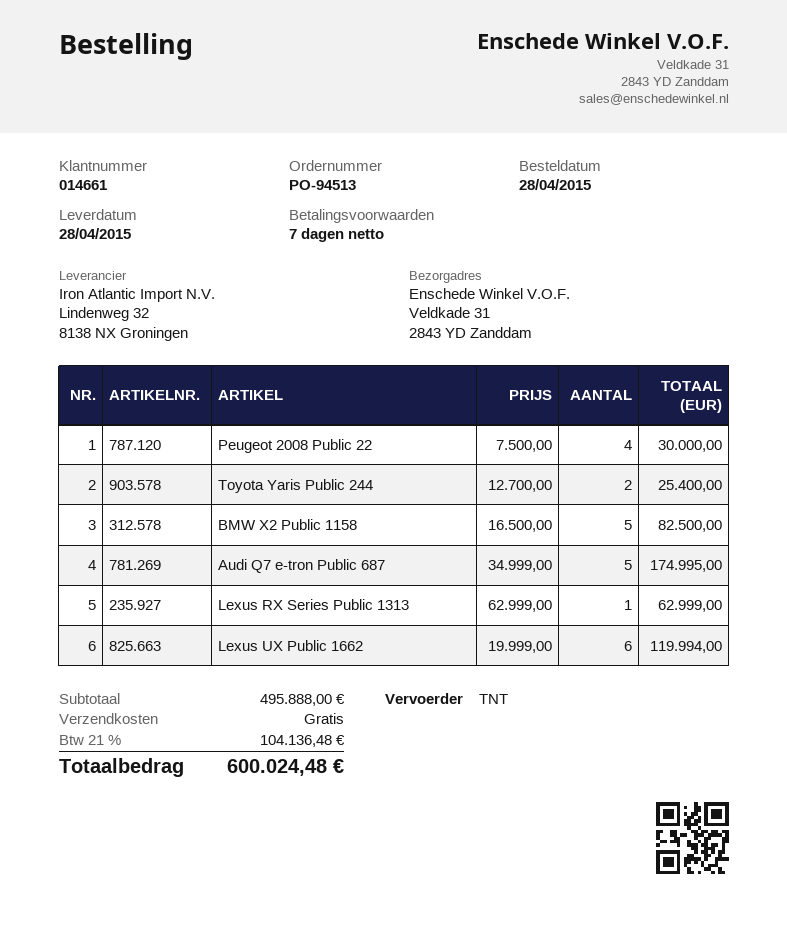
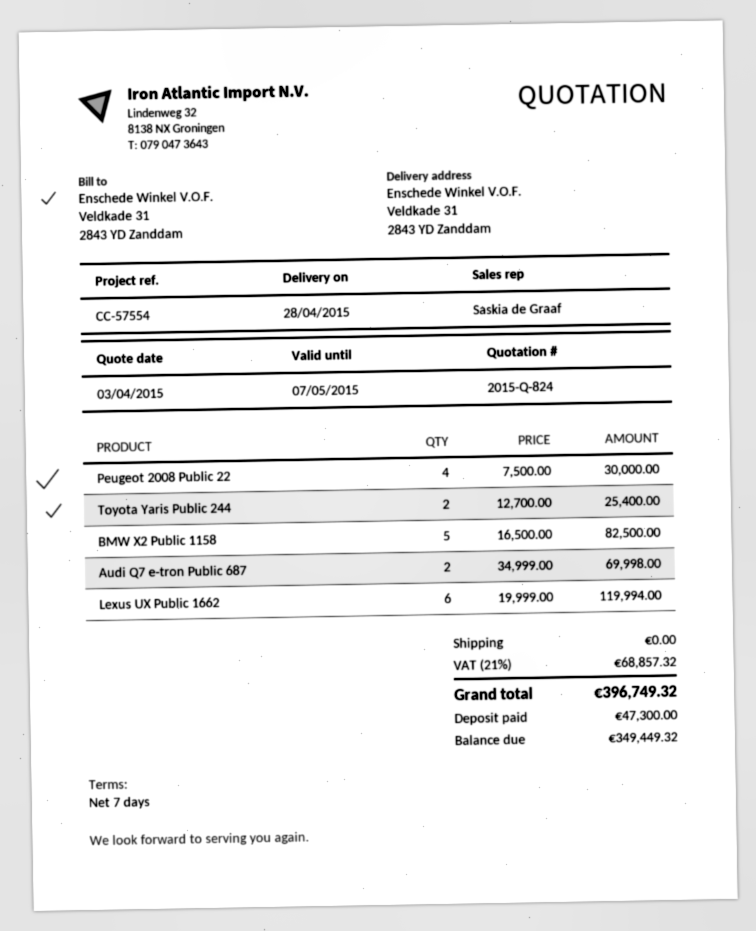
Audi Q7 e-tron Public 687: 5 x 34999.00 = 174995.00 -> 2 x 34999.00 = 69998.00
Lexus RX Series Public 1313: 1 x 62999.00 = 62999.00 -> none
tax: 21% = 104136.48 -> 21% = 68857.32
total: 600024.48 -> 396749.32

